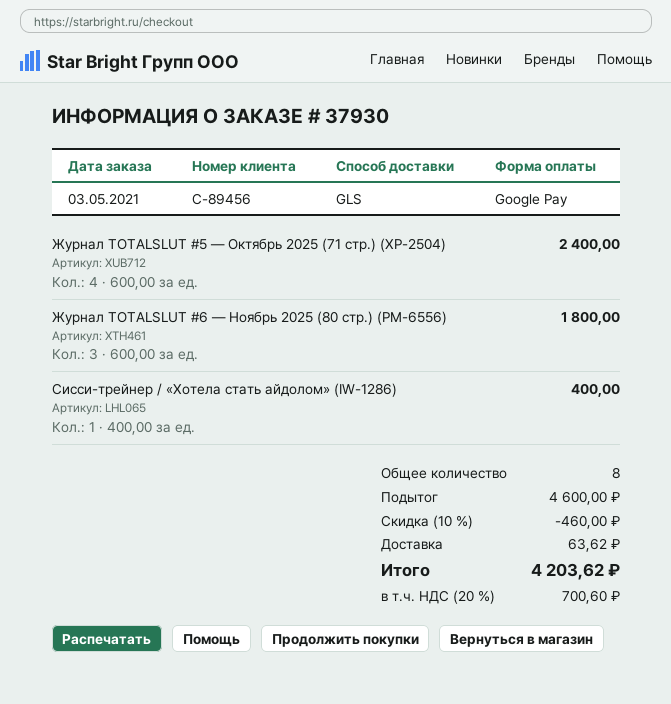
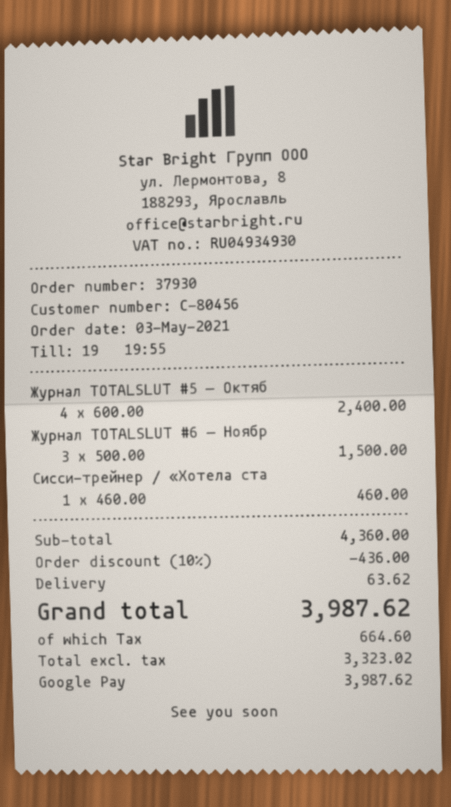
customer number: C-89456 -> C-80456
Журнал TOTALSLUT #6 — Ноябрь 2025 (80 стр.) (PM-6556): 3 x 600.00 = 1800.00 -> 3 x 500.00 = 1500.00
Сисси-трейнер / «Хотела стать айдолом» (IW-1286): 1 x 400.00 = 400.00 -> 1 x 460.00 = 460.00
subtotal: 4600.00 -> 4360.00
discount: 10% = 460.00 -> 10% = 436.00
tax: 700.60 -> 664.60
total: 4203.62 -> 3987.62

